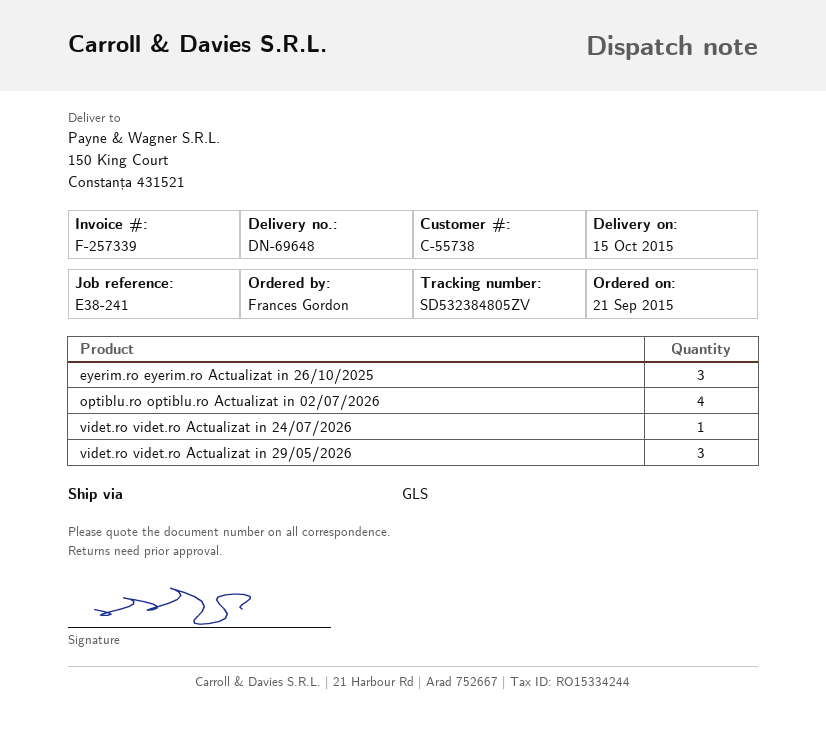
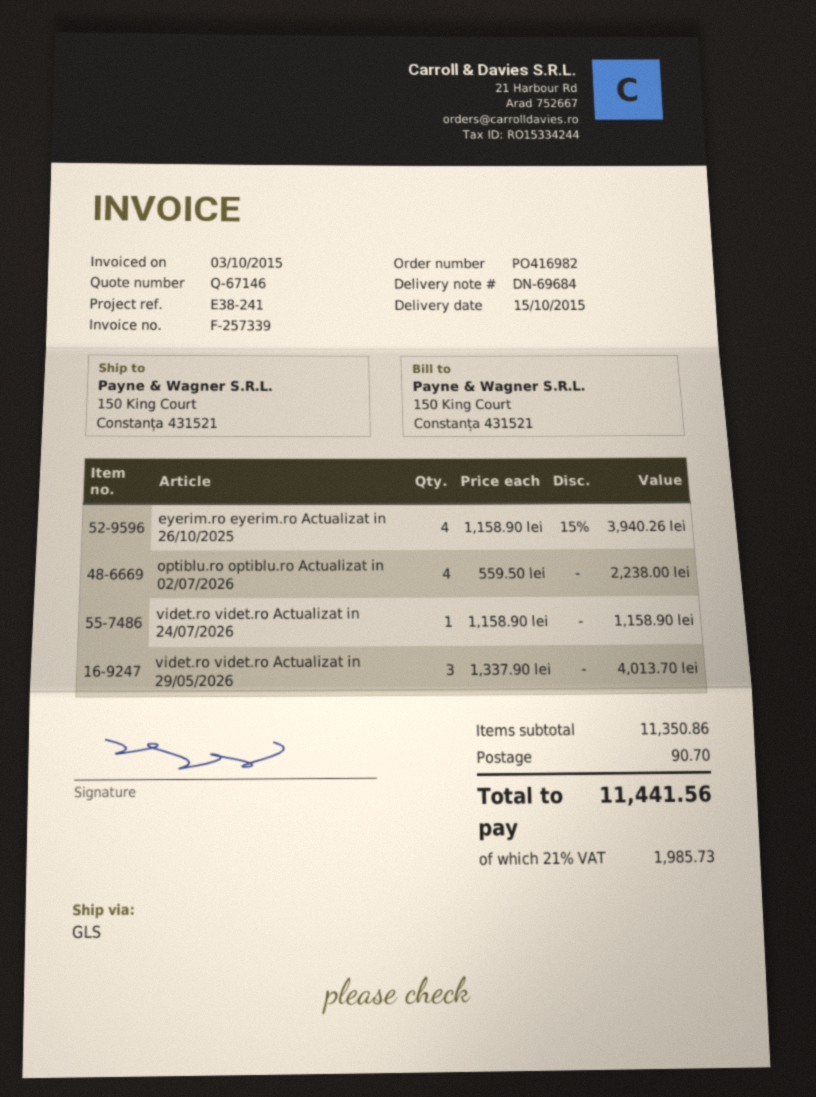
delivery note number: DN-69648 -> DN-69684
eyerim.ro eyerim.ro Actualizat in 26/10/2025: 3 -> 4

